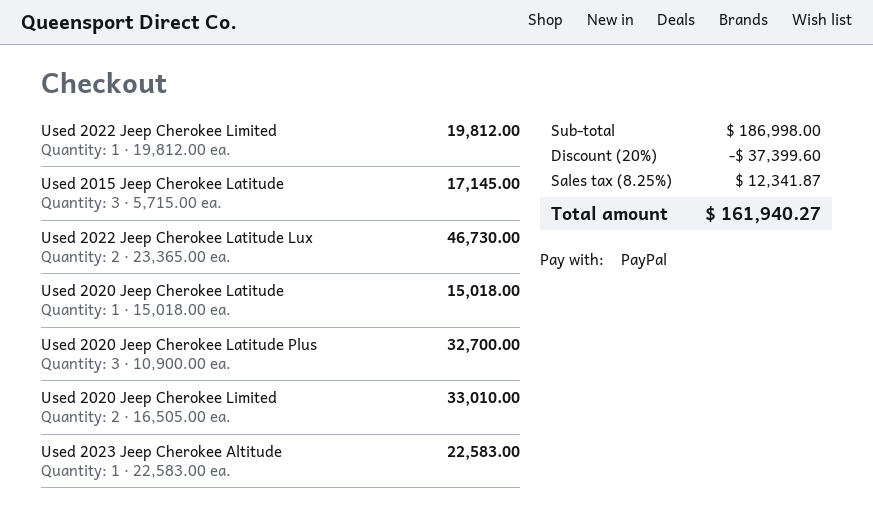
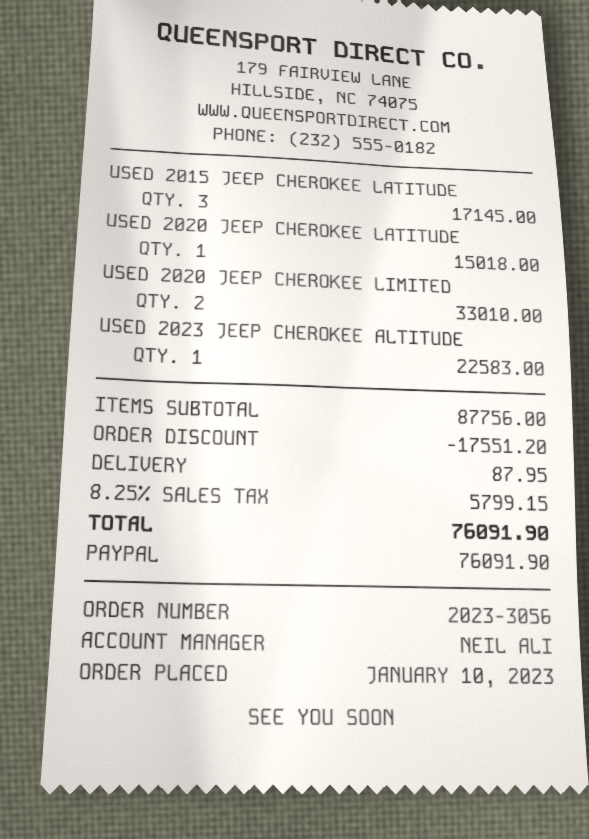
Used 2022 Jeep Cherokee Limited: 1 for 19812.00 -> none
Used 2022 Jeep Cherokee Latitude Lux: 2 for 46730.00 -> none
Used 2020 Jeep Cherokee Latitude Plus: 3 for 32700.00 -> none
subtotal: 186998.00 -> 87756.00
discount: 37399.60 -> 17551.20
shipping: none -> 87.95
tax: 8.25% = 12341.87 -> 8.25% = 5799.15
total: 161940.27 -> 76091.90

